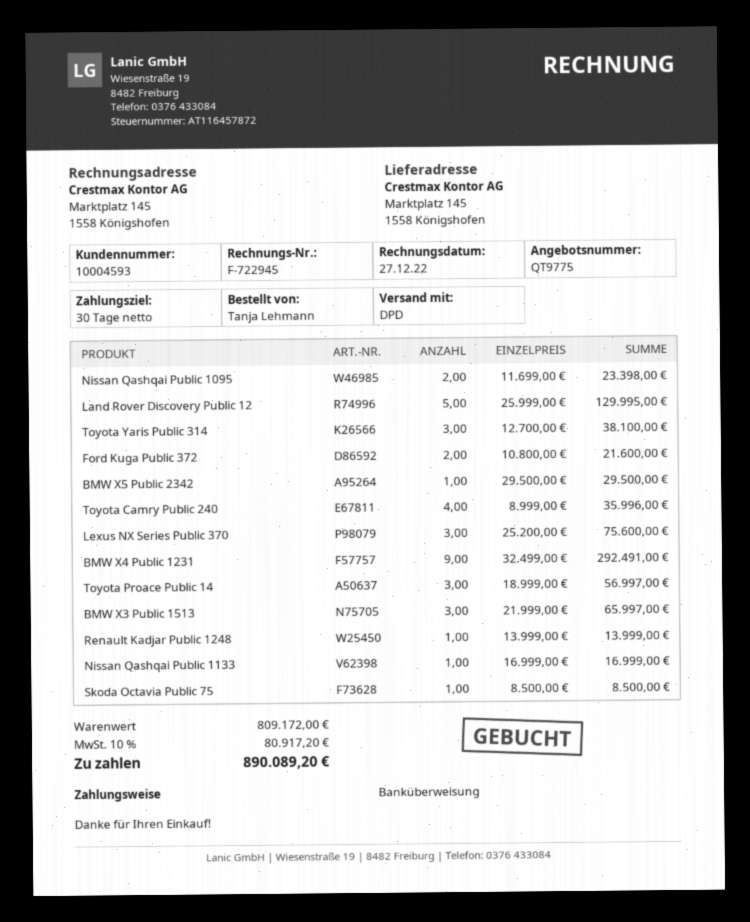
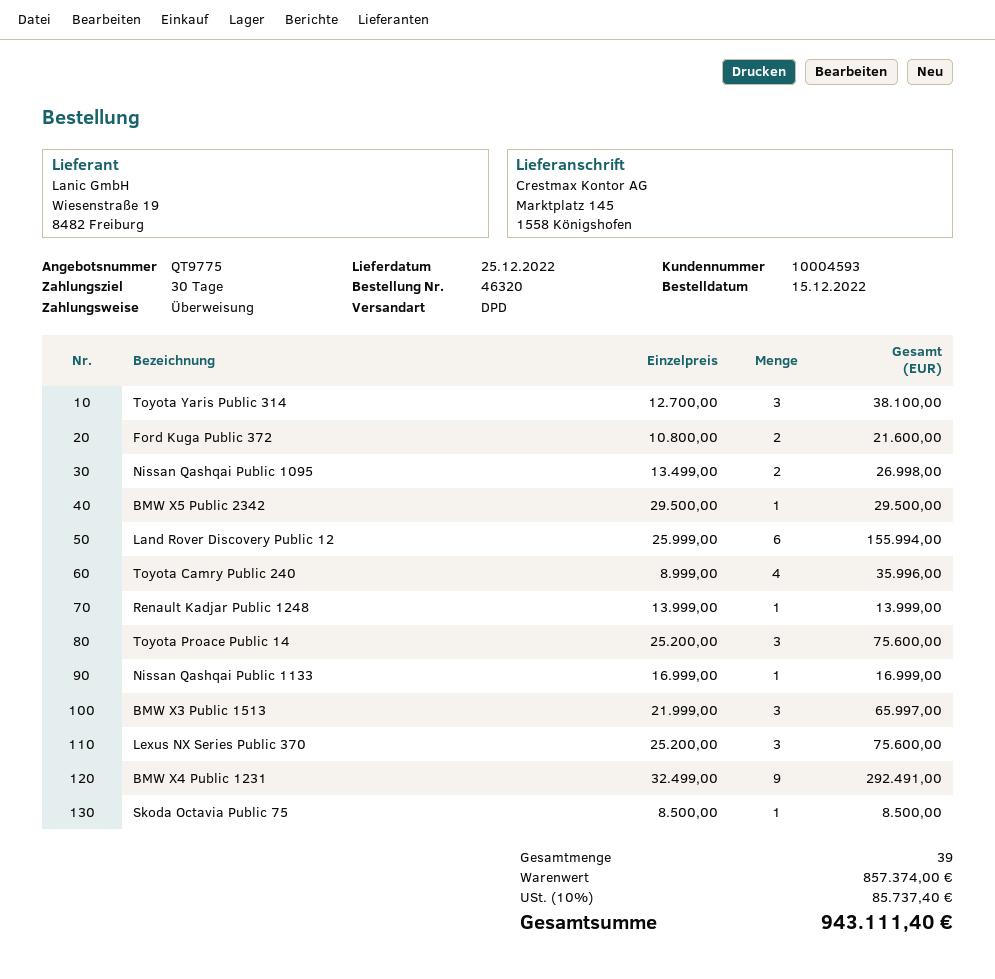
Nissan Qashqai Public 1095: 2 x 11699.00 = 23398.00 -> 2 x 13499.00 = 26998.00
Land Rover Discovery Public 12: 5 x 25999.00 = 129995.00 -> 6 x 25999.00 = 155994.00
Toyota Proace Public 14: 3 x 18999.00 = 56997.00 -> 3 x 25200.00 = 75600.00
subtotal: 809172.00 -> 857374.00
tax: 10% = 80917.20 -> 10% = 85737.40
total: 890089.20 -> 943111.40

